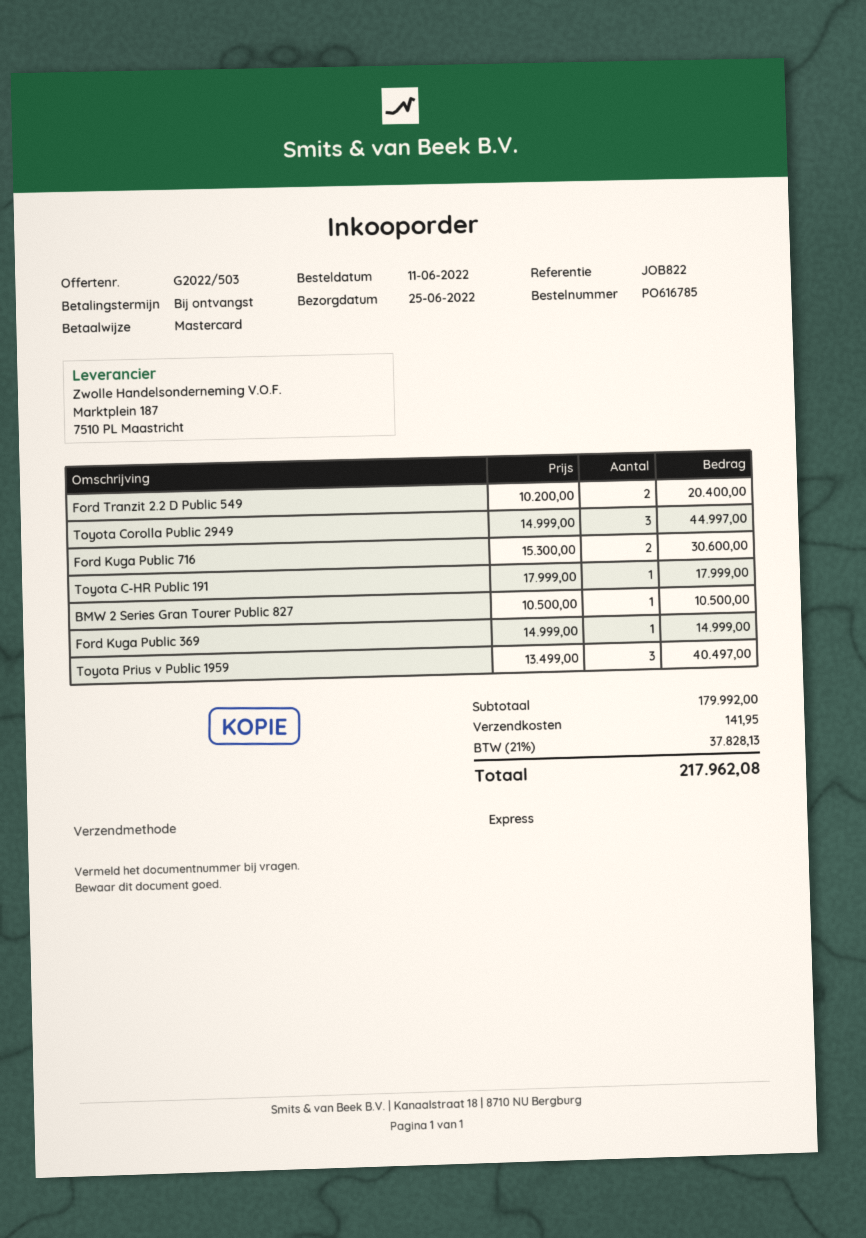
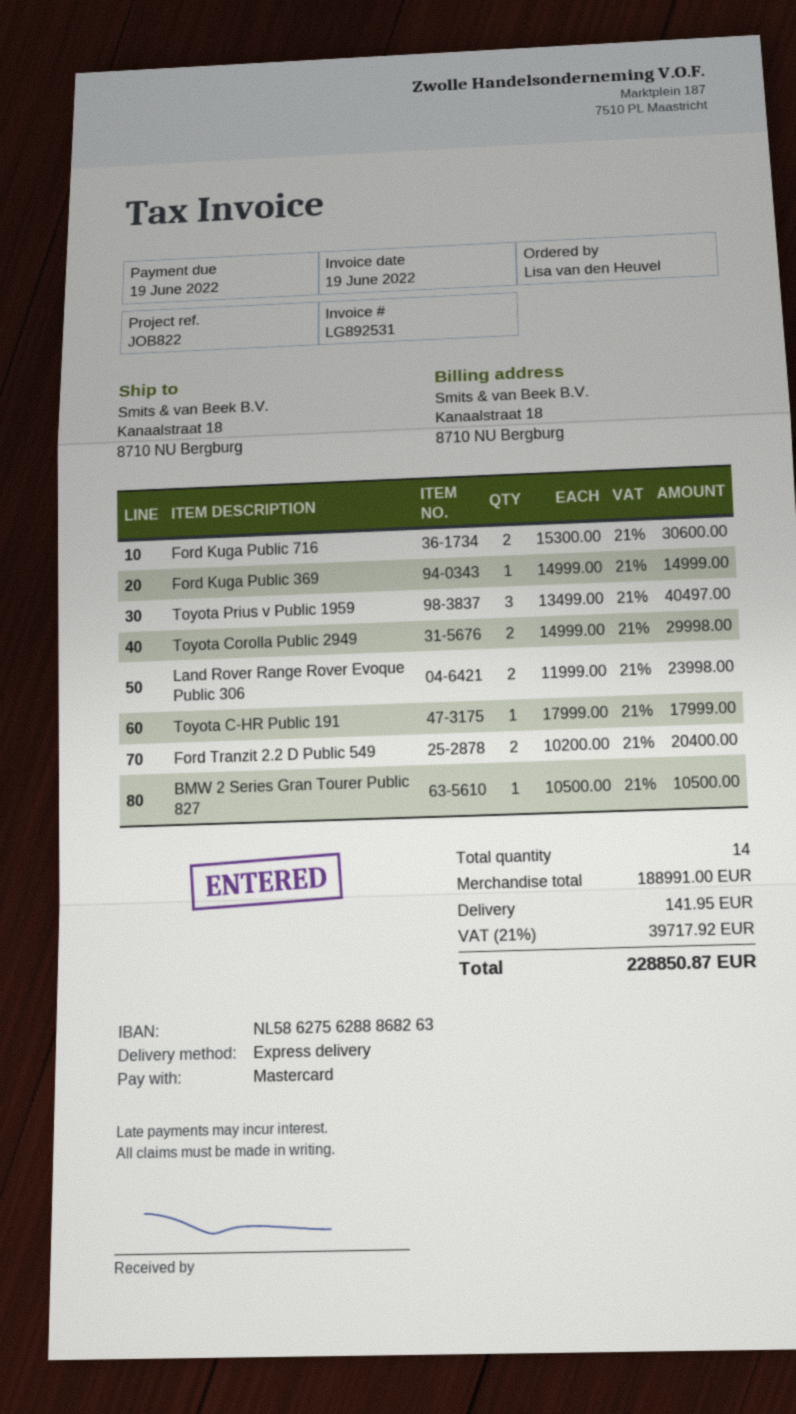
Toyota Corolla Public 2949: 3 x 14999.00 = 44997.00 -> 2 x 14999.00 = 29998.00
Land Rover Range Rover Evoque Public 306: none -> 2 x 11999.00 = 23998.00
subtotal: 179992.00 -> 188991.00
tax: 21% = 37828.13 -> 21% = 39717.92
total: 217962.08 -> 228850.87

